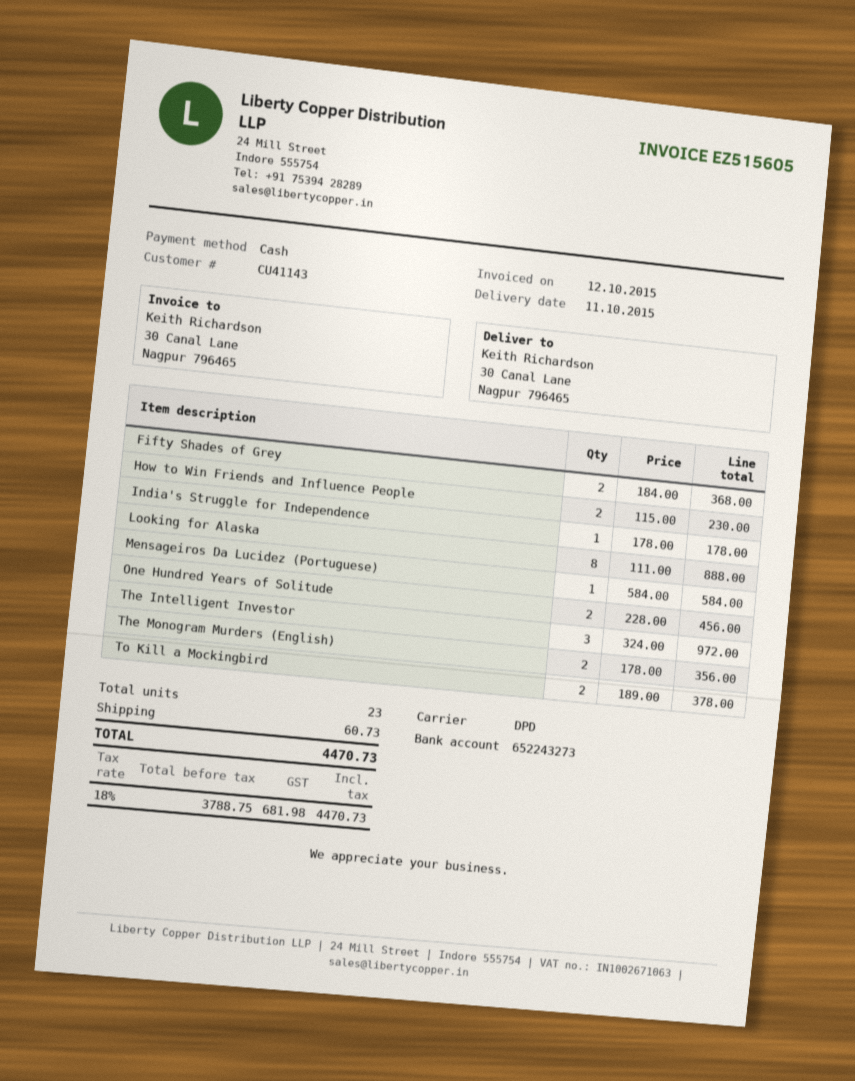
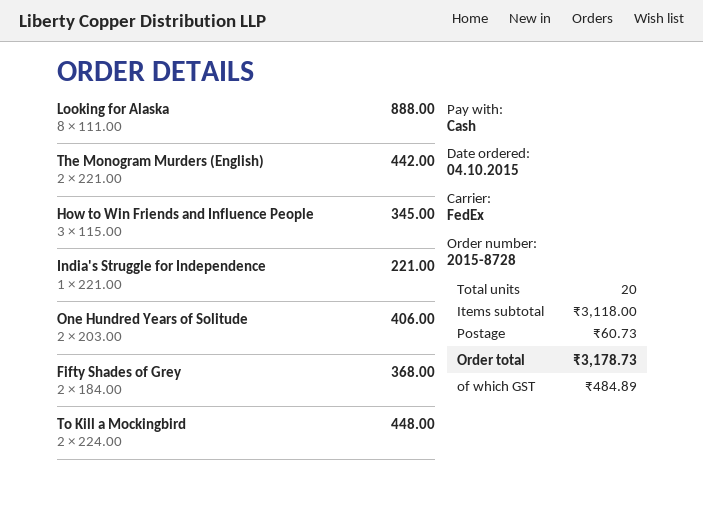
shipping method: DPD -> FedEx
How to Win Friends and Influence People: 2 x 115.00 = 230.00 -> 3 x 115.00 = 345.00
India's Struggle for Independence: 1 x 178.00 = 178.00 -> 1 x 221.00 = 221.00
Mensageiros Da Lucidez (Portuguese): 1 x 584.00 = 584.00 -> none
One Hundred Years of Solitude: 2 x 228.00 = 456.00 -> 2 x 203.00 = 406.00
The Intelligent Investor: 3 x 324.00 = 972.00 -> none
The Monogram Murders (English): 2 x 178.00 = 356.00 -> 2 x 221.00 = 442.00
To Kill a Mockingbird: 2 x 189.00 = 378.00 -> 2 x 224.00 = 448.00
total quantity: 23 -> 20
tax: 681.98 -> 484.89
total: 4470.73 -> 3178.73

